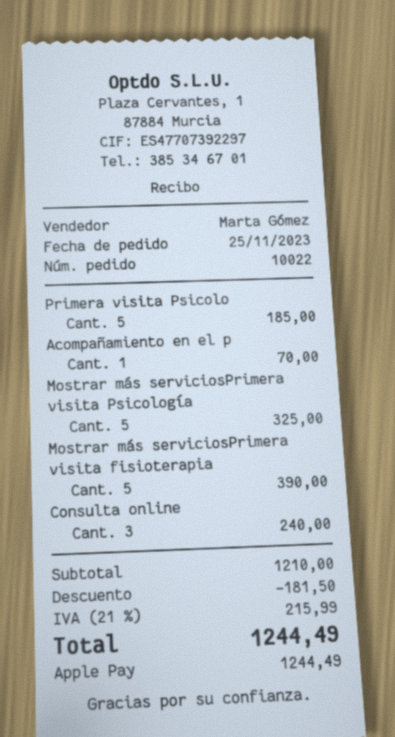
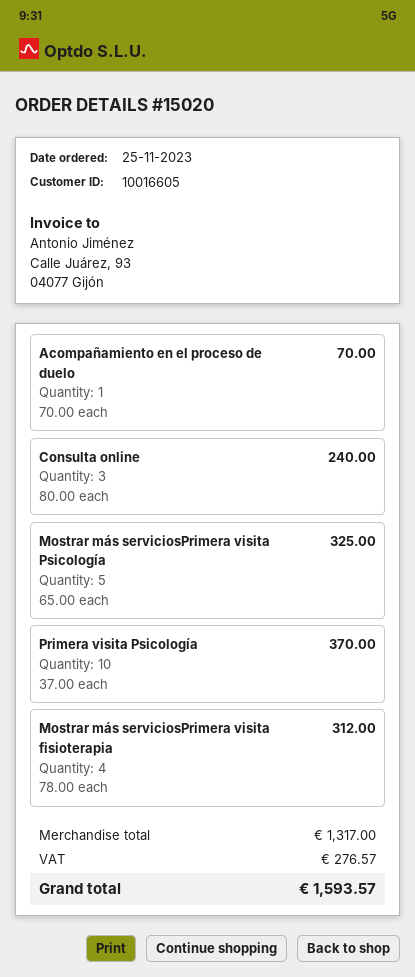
order number: 10022 -> 15020
Primera visita Psicolo: 5 for 185.00 -> 10 for 370.00
Mostrar más serviciosPrimera visita fisioterapia: 5 for 390.00 -> 4 for 312.00
subtotal: 1210.00 -> 1317.00
discount: 181.50 -> none
tax: 215.99 -> 276.57
total: 1244.49 -> 1593.57

